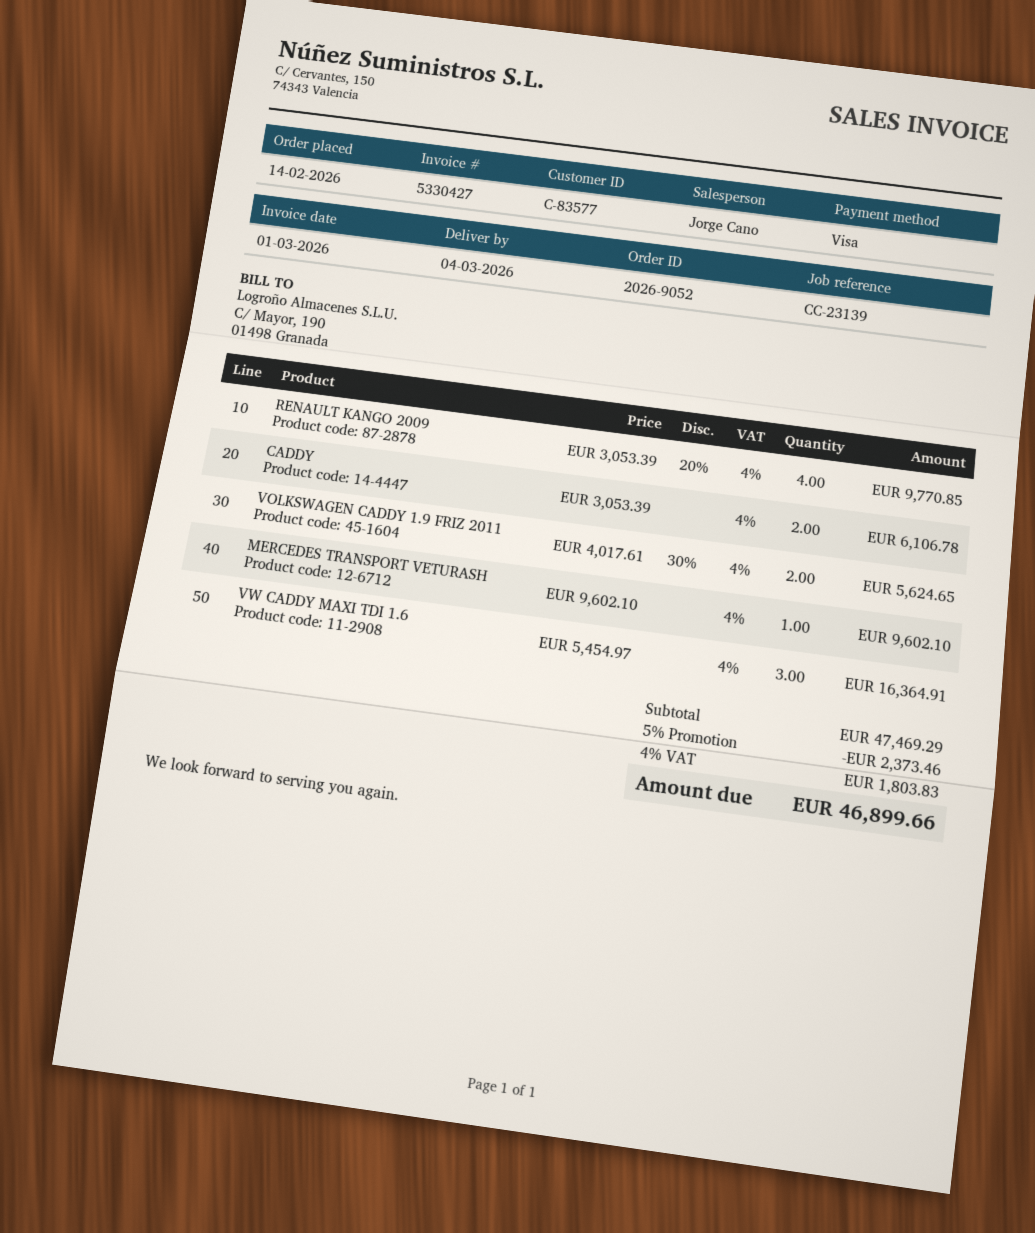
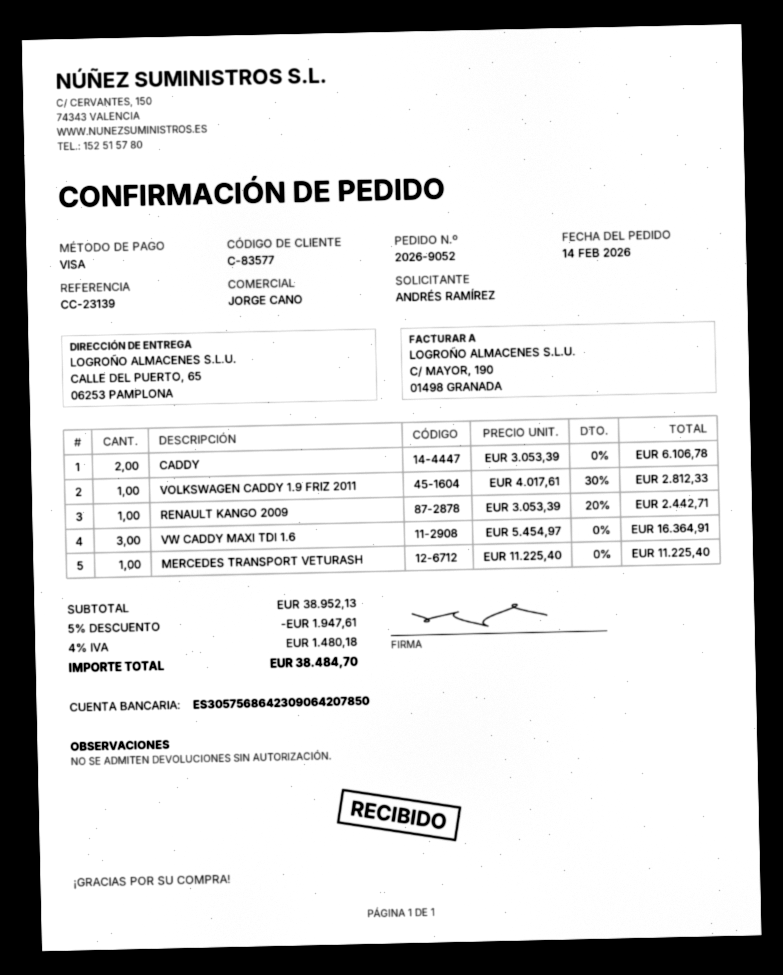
RENAULT KANGO 2009: 4 x 3053.39 - 20% = 9770.85 -> 1 x 3053.39 - 20% = 2442.71
VOLKSWAGEN CADDY 1.9 FRIZ 2011: 2 x 4017.61 - 30% = 5624.65 -> 1 x 4017.61 - 30% = 2812.33
MERCEDES TRANSPORT VETURASH: 1 x 9602.10 = 9602.10 -> 1 x 11225.40 = 11225.40
subtotal: 47469.29 -> 38952.13
discount: 5% = 2373.46 -> 5% = 1947.61
tax: 4% = 1803.83 -> 4% = 1480.18
total: 46899.66 -> 38484.70

